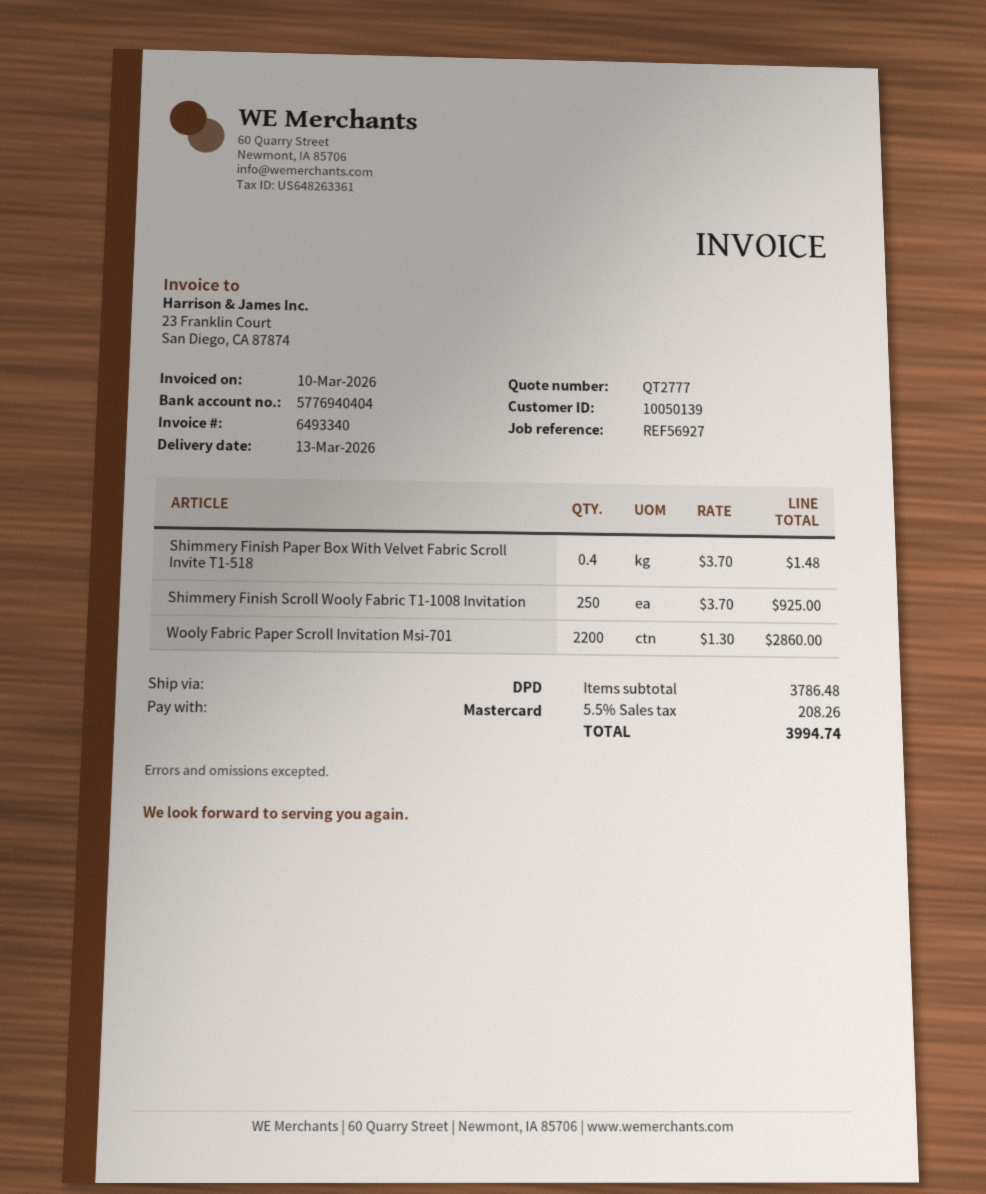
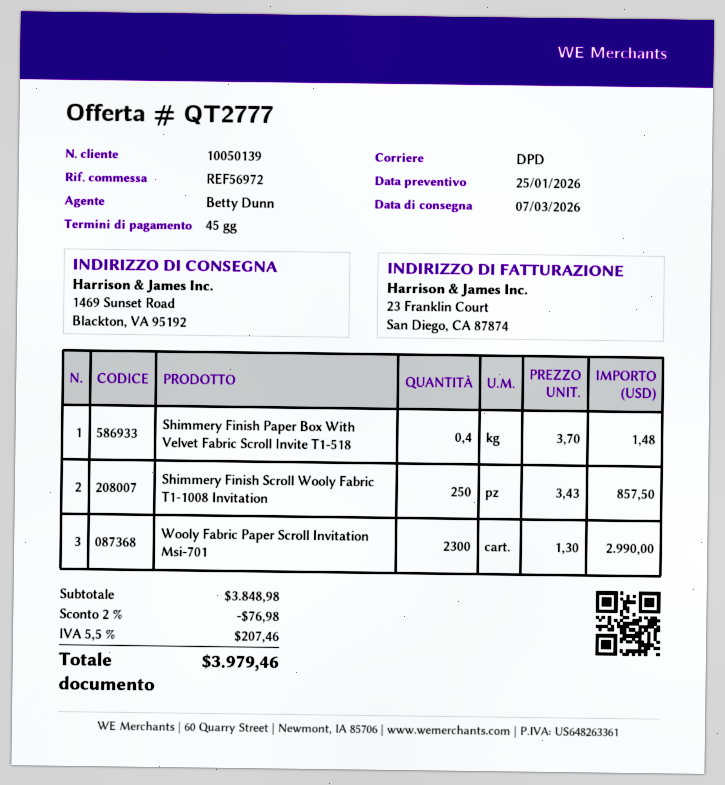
delivery date: 2026-03-13 -> 2026-03-07
reference: REF56927 -> REF56972
Shimmery Finish Scroll Wooly Fabric T1-1008 Invitation: 250 x 3.70 = 925.00 -> 250 x 3.43 = 857.50
Wooly Fabric Paper Scroll Invitation Msi-701: 2200 x 1.30 = 2860.00 -> 2300 x 1.30 = 2990.00
subtotal: 3786.48 -> 3848.98
discount: none -> 2% = 76.98
tax: 5.5% = 208.26 -> 5.5% = 207.46
total: 3994.74 -> 3979.46

